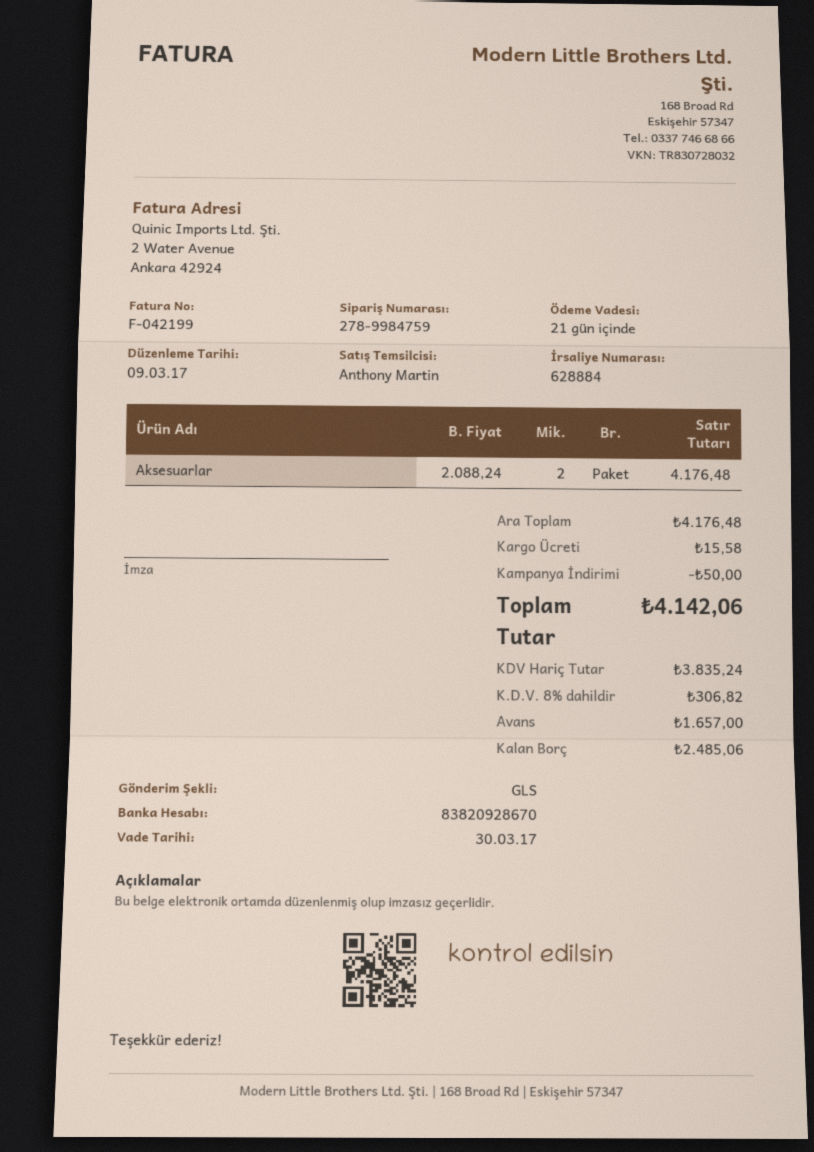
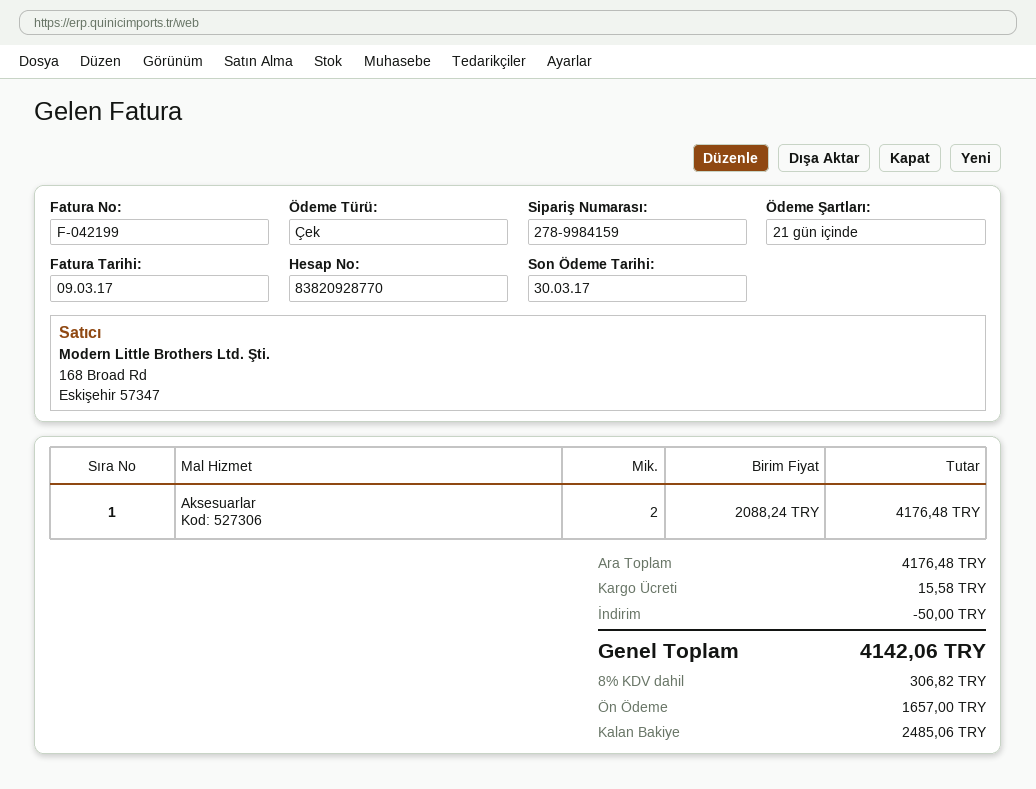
order number: 278-9984759 -> 278-9984159
bank account: 83820928670 -> 83820928770

